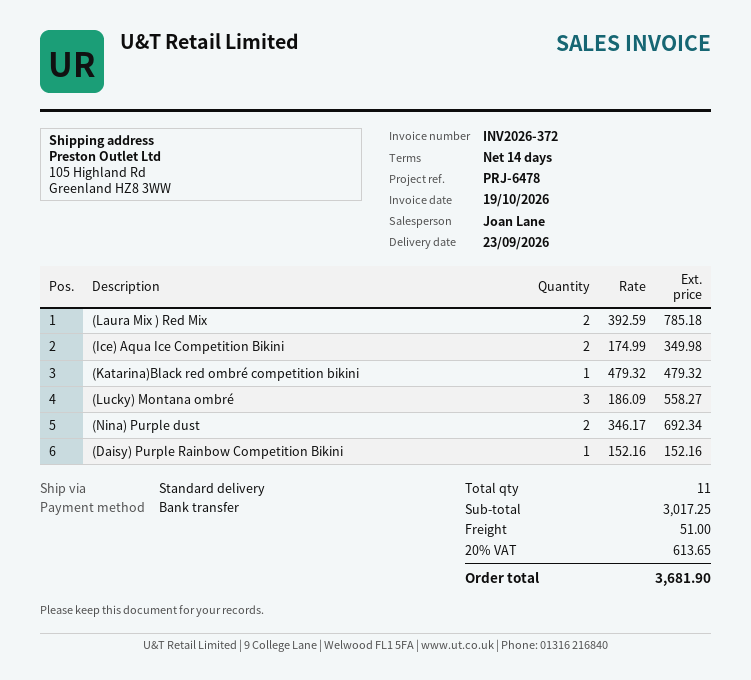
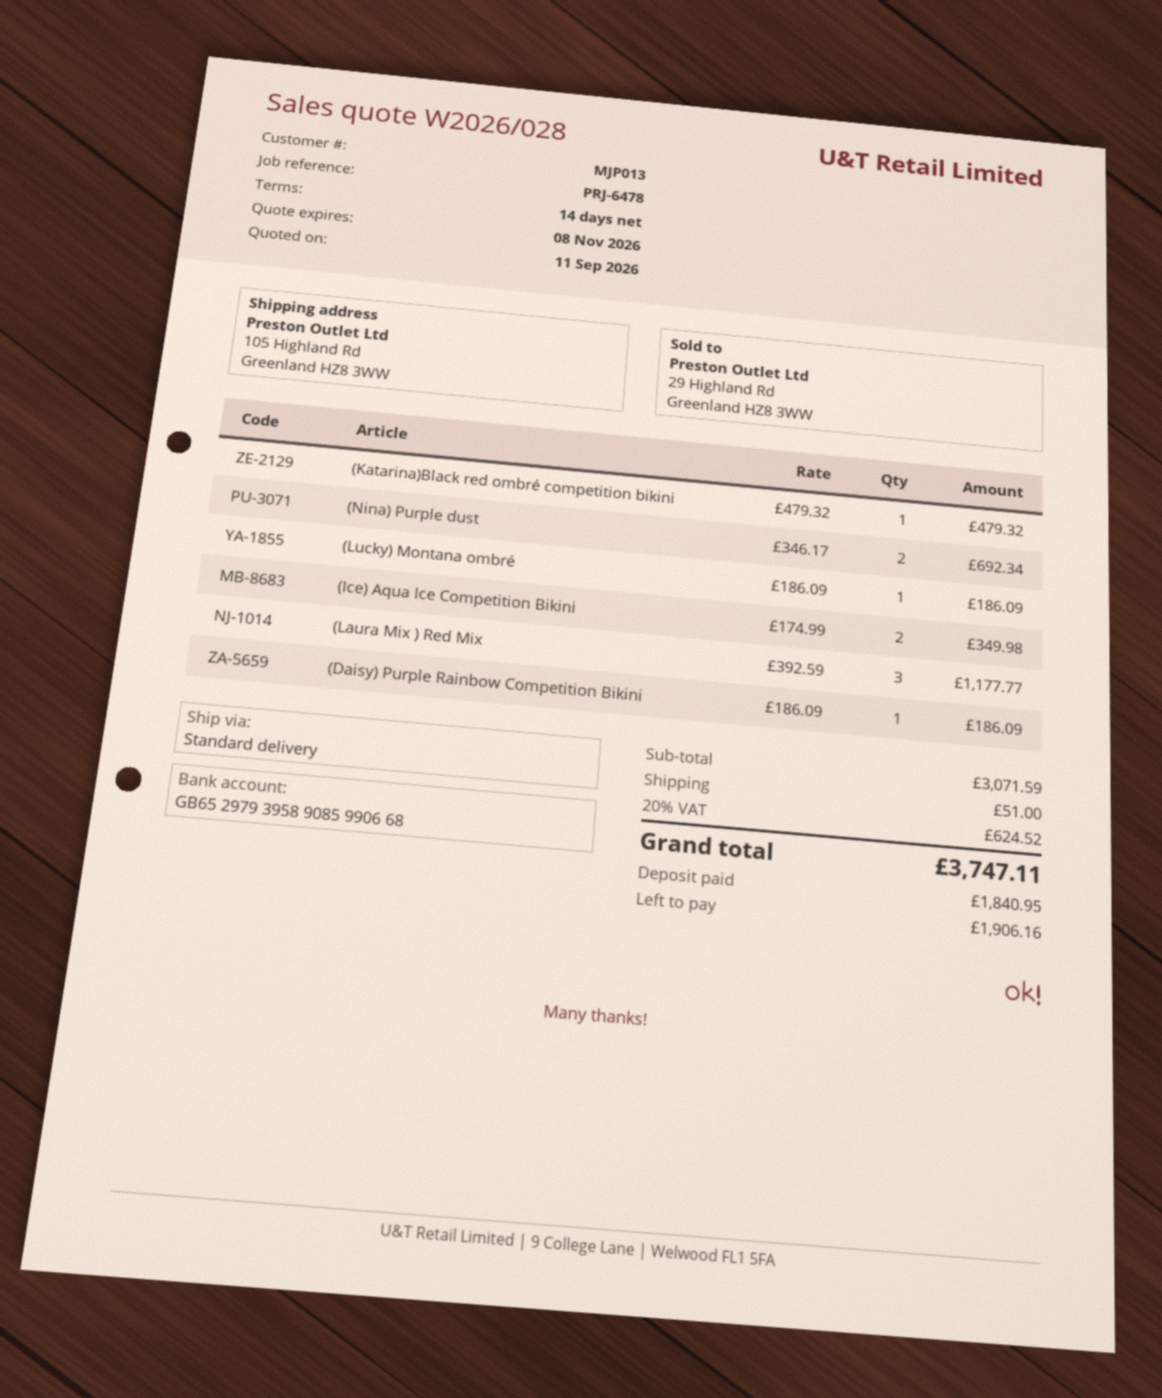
(Laura Mix ) Red Mix: 2 x 392.59 = 785.18 -> 3 x 392.59 = 1177.77
(Lucky) Montana ombré: 3 x 186.09 = 558.27 -> 1 x 186.09 = 186.09
(Daisy) Purple Rainbow Competition Bikini: 1 x 152.16 = 152.16 -> 1 x 186.09 = 186.09
subtotal: 3017.25 -> 3071.59
tax: 20% = 613.65 -> 20% = 624.52
total: 3681.90 -> 3747.11

